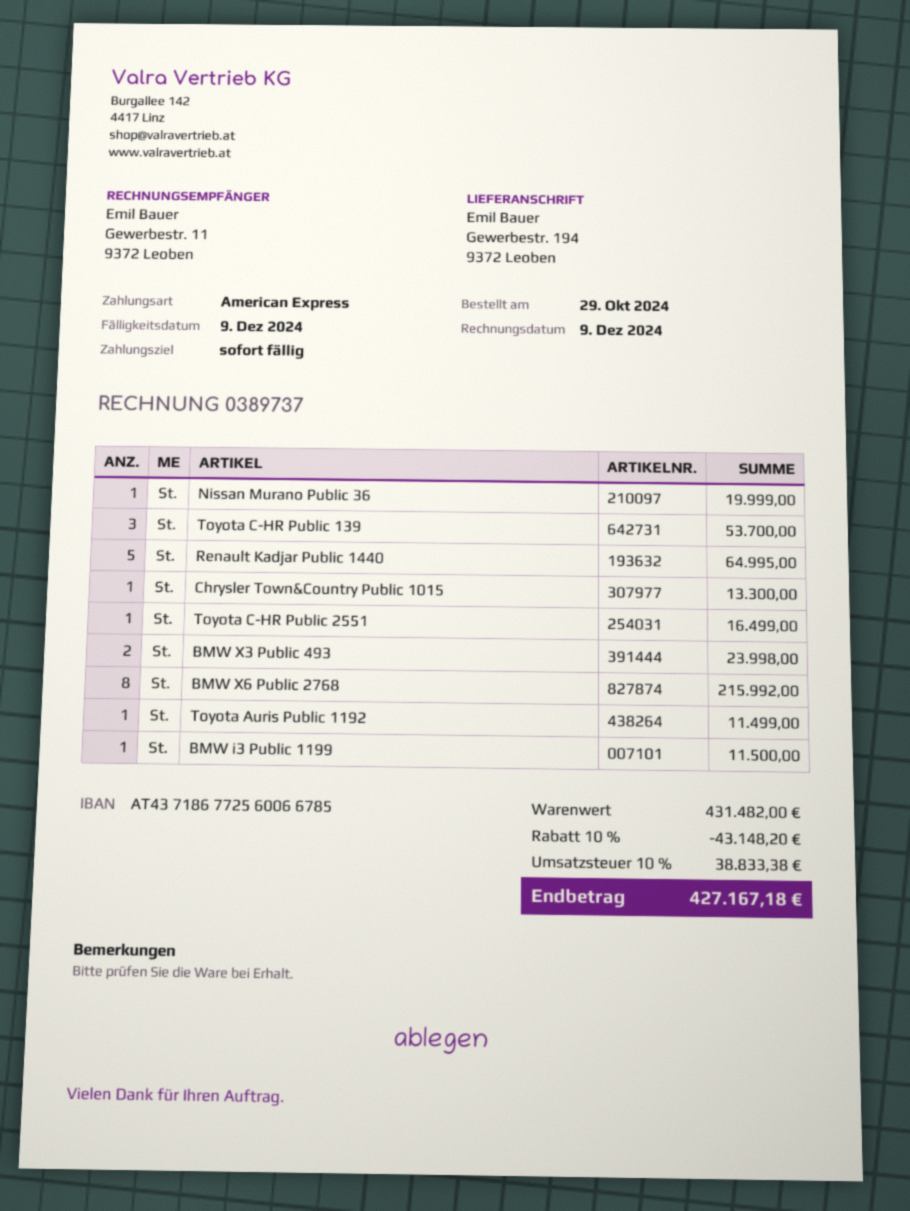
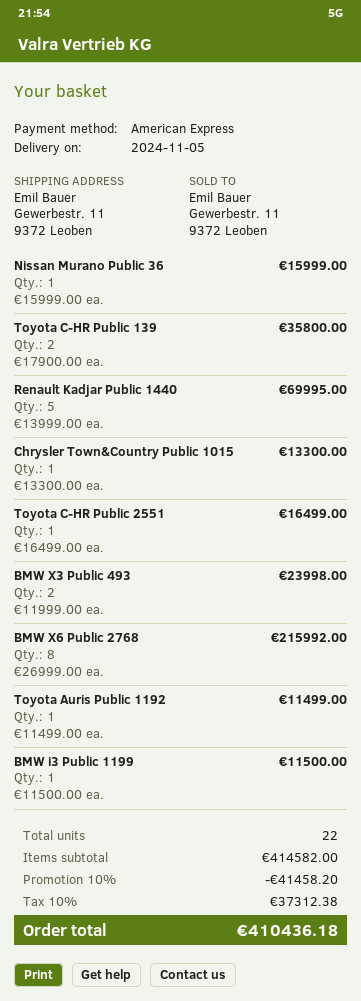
ship to: Gewerbestr. 194, 9372 Leoben -> Gewerbestr. 11, 9372 Leoben
Nissan Murano Public 36: 1 for 19999.00 -> 1 for 15999.00
Toyota C-HR Public 139: 3 for 53700.00 -> 2 for 35800.00
Renault Kadjar Public 1440: 5 for 64995.00 -> 5 for 69995.00
subtotal: 431482.00 -> 414582.00
discount: 10% = 43148.20 -> 10% = 41458.20
tax: 10% = 38833.38 -> 10% = 37312.38
total: 427167.18 -> 410436.18

